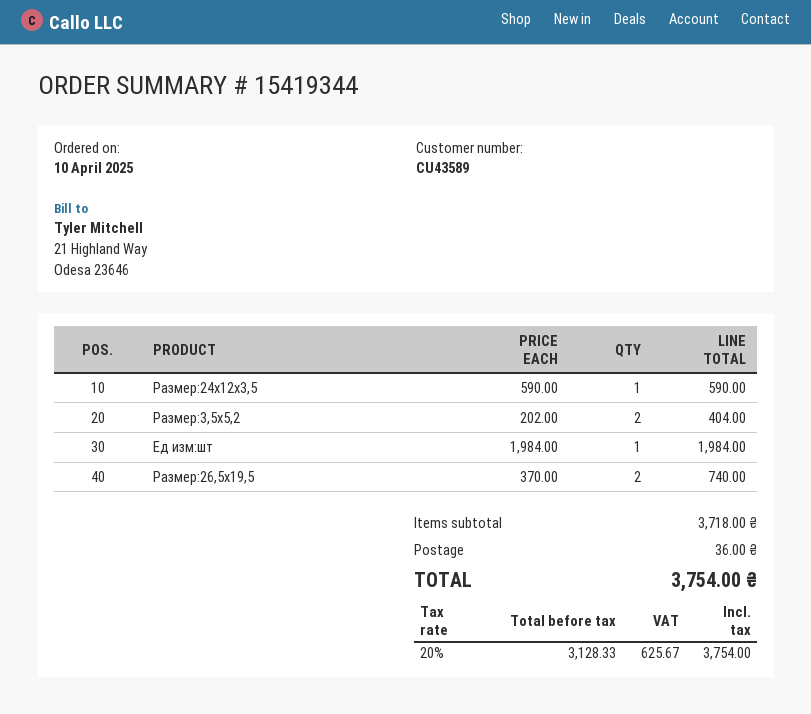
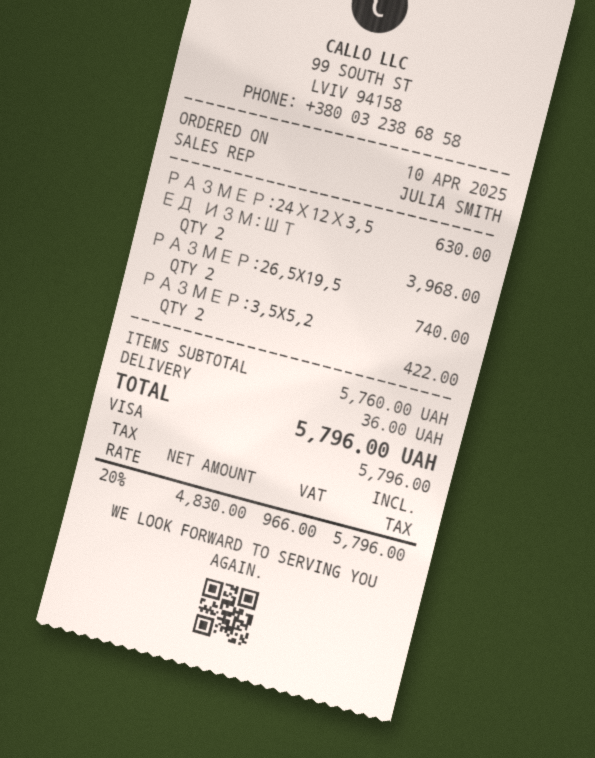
Размер:24х12х3,5: 1 for 590.00 -> 1 for 630.00
Размер:3,5x5,2: 2 for 404.00 -> 2 for 422.00
Ед изм:шт: 1 for 1984.00 -> 2 for 3968.00
subtotal: 3718.00 -> 5760.00
net: 3128.33 -> 4830.00
tax: 20% = 625.67 -> 20% = 966.00
total: 3754.00 -> 5796.00

